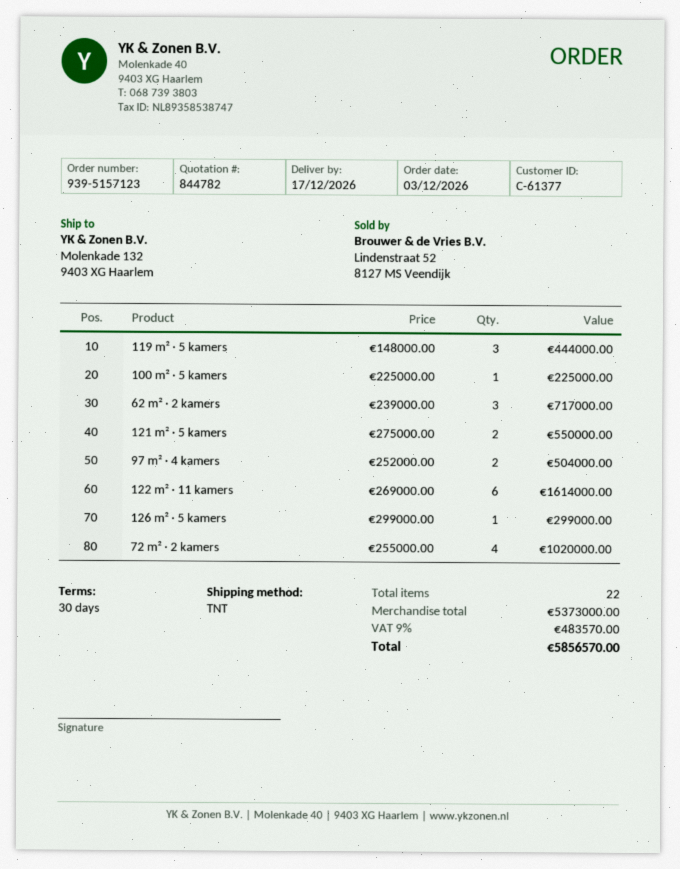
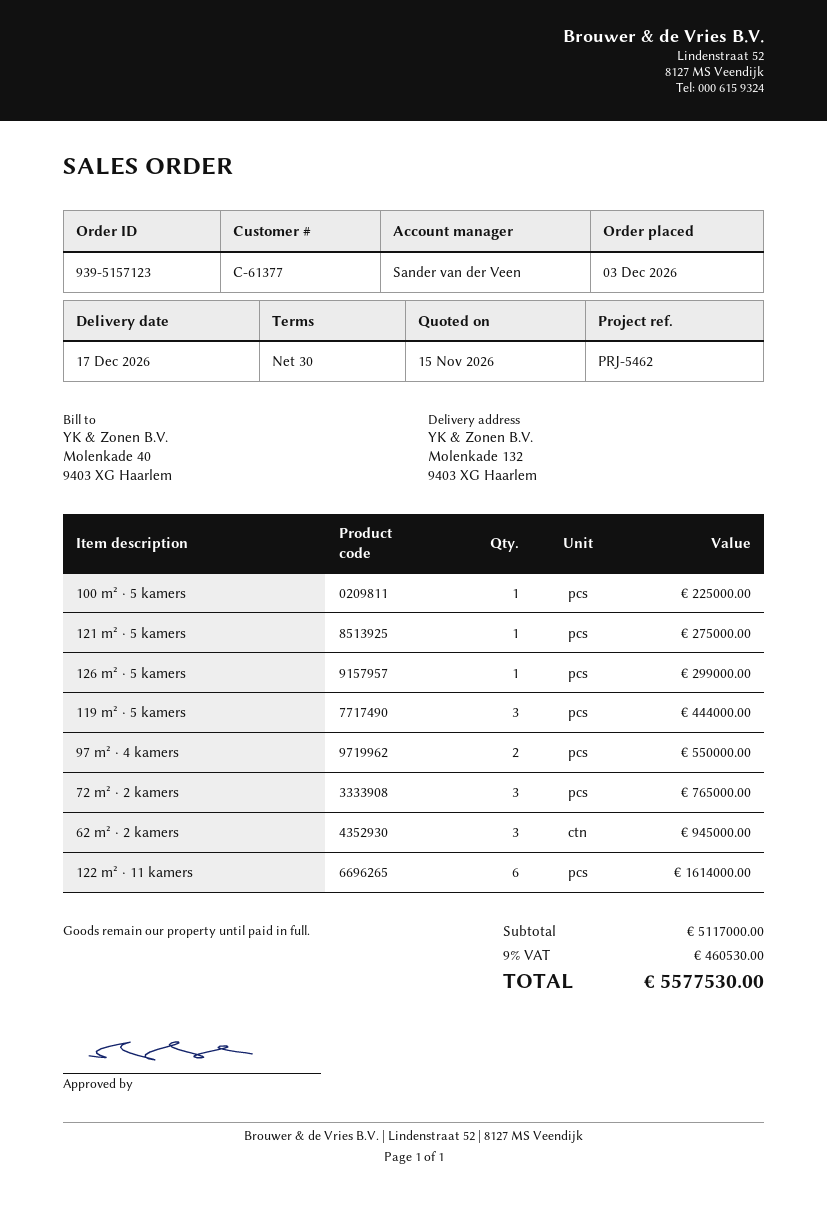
62 m² · 2 kamers: 3 for 717000.00 -> 3 for 945000.00
121 m² · 5 kamers: 2 for 550000.00 -> 1 for 275000.00
97 m² · 4 kamers: 2 for 504000.00 -> 2 for 550000.00
72 m² · 2 kamers: 4 for 1020000.00 -> 3 for 765000.00
subtotal: 5373000.00 -> 5117000.00
tax: 9% = 483570.00 -> 9% = 460530.00
total: 5856570.00 -> 5577530.00

